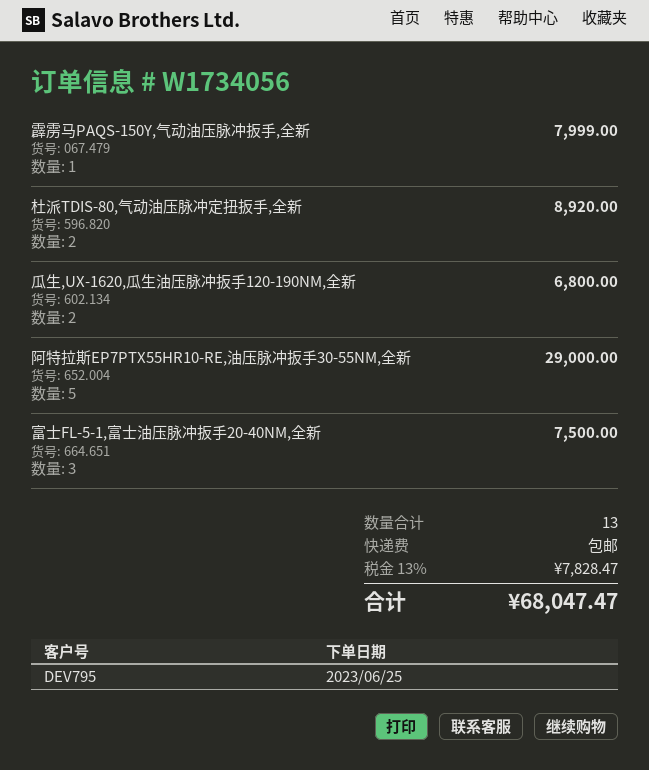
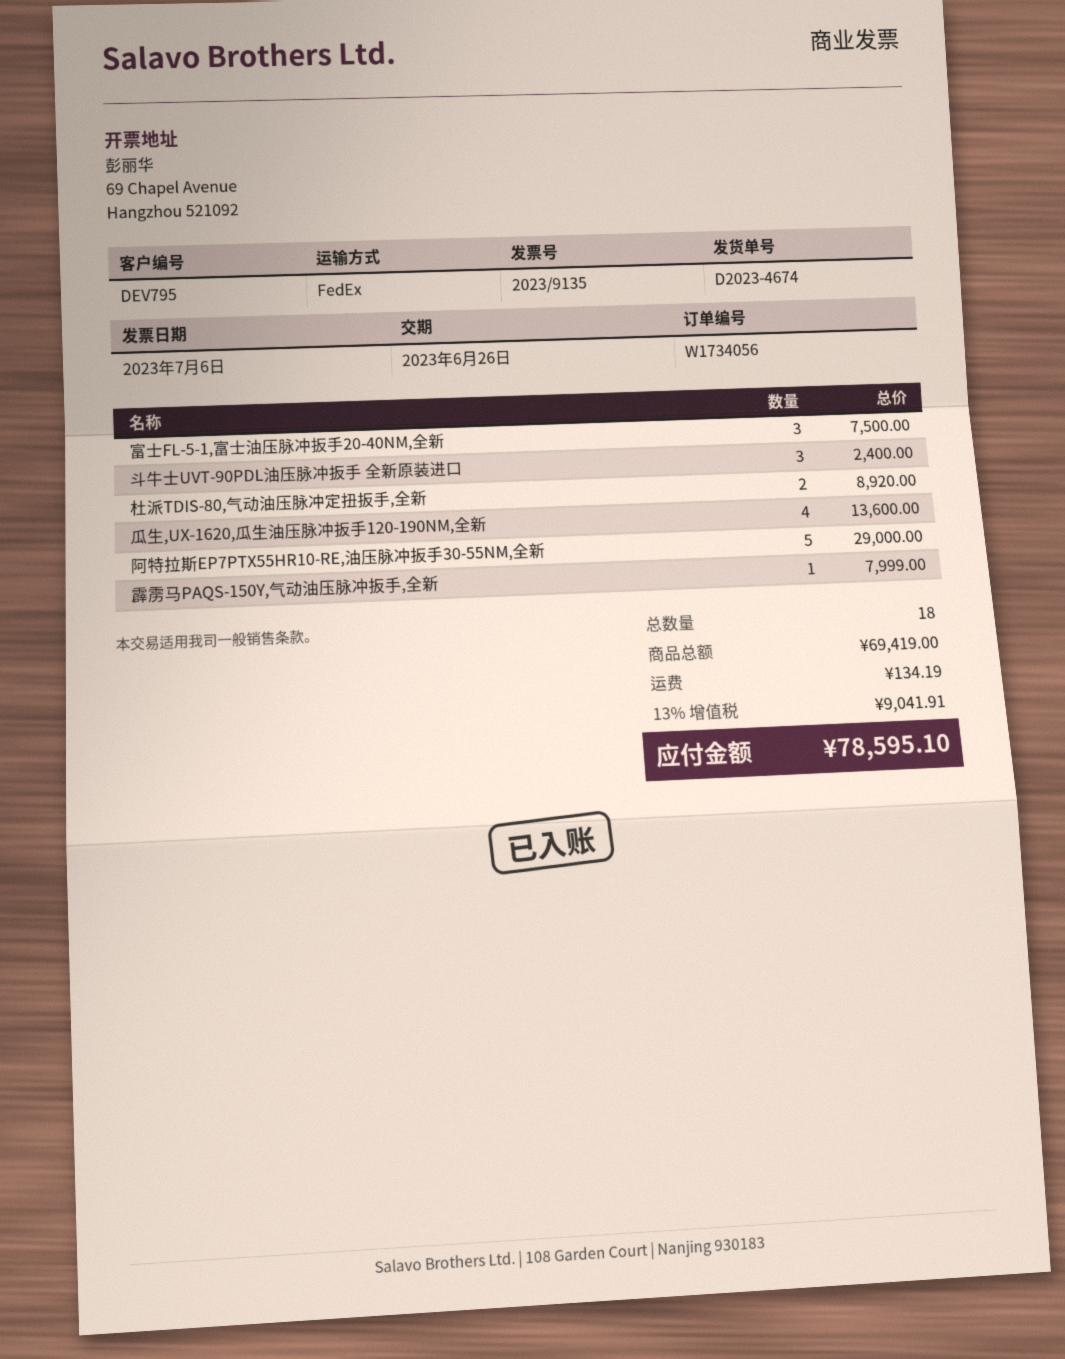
瓜生,UX-1620,瓜生油压脉冲扳手120-190NM,全新: 2 for 6800.00 -> 4 for 13600.00
斗牛士UVT-90PDL油压脉冲扳手 全新原装进口: none -> 3 for 2400.00
total quantity: 13 -> 18
shipping: 0.00 -> 134.19
tax: 13% = 7828.47 -> 13% = 9041.91
total: 68047.47 -> 78595.10

